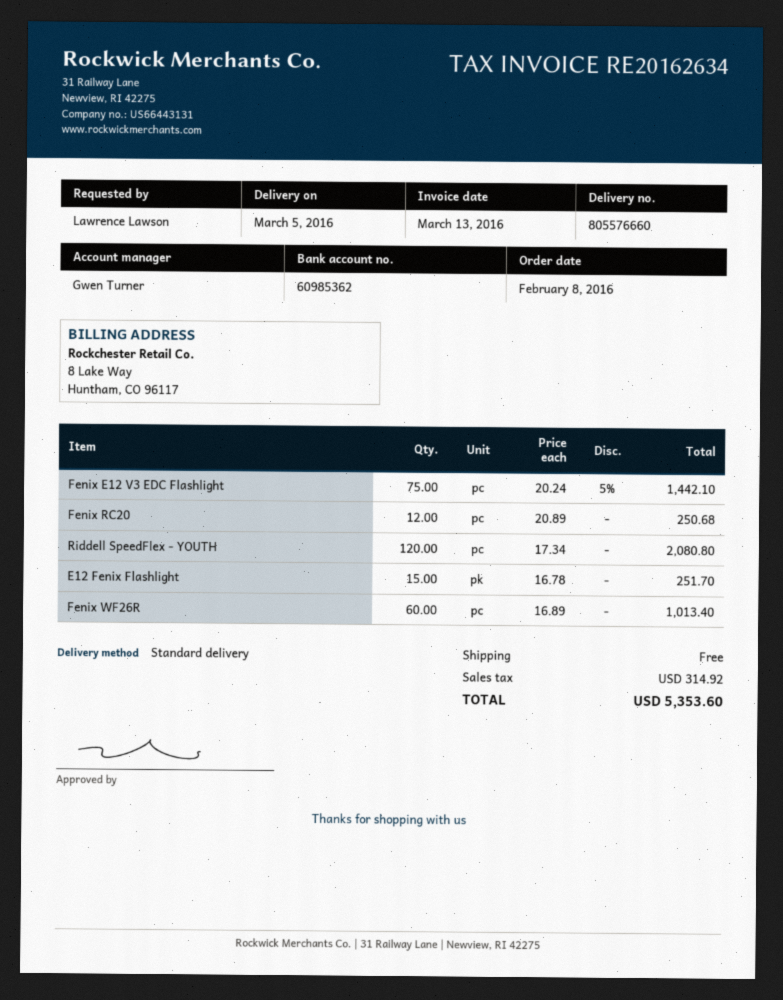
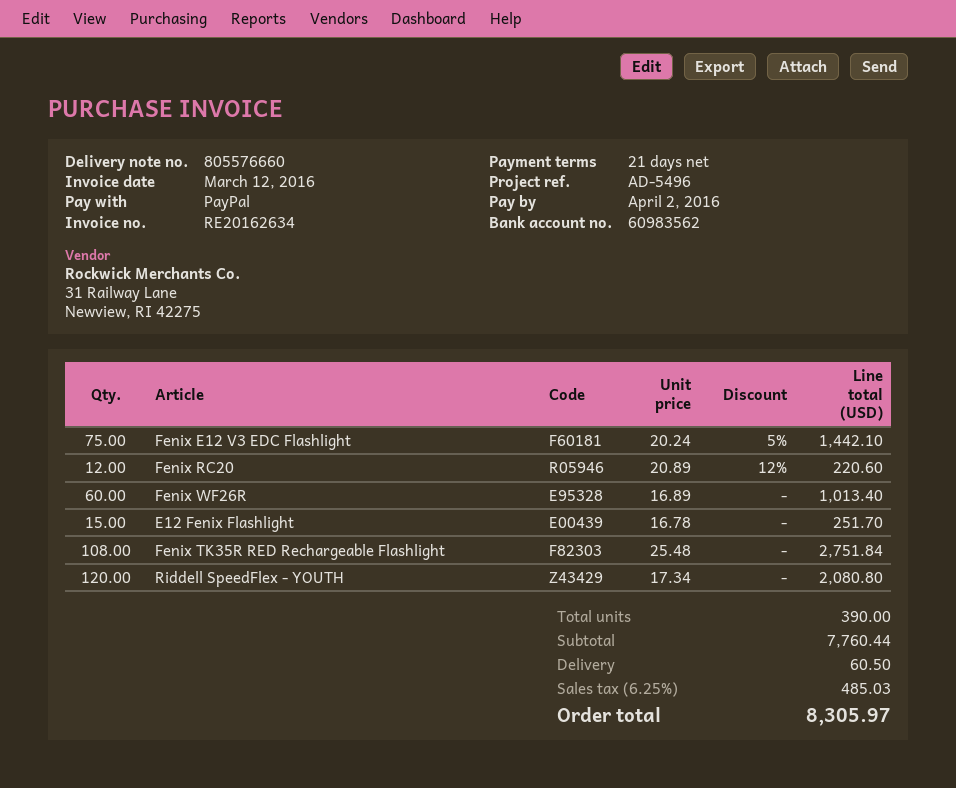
invoice date: 2016-03-13 -> 2016-03-12
bank account: 60985362 -> 60983562
Fenix RC20: 12 x 20.89 = 250.68 -> 12 x 20.89 - 12% = 220.60
Fenix TK35R RED Rechargeable Flashlight: none -> 108 x 25.48 = 2751.84
shipping: 0.00 -> 60.50
tax: 314.92 -> 485.03
total: 5353.60 -> 8305.97

